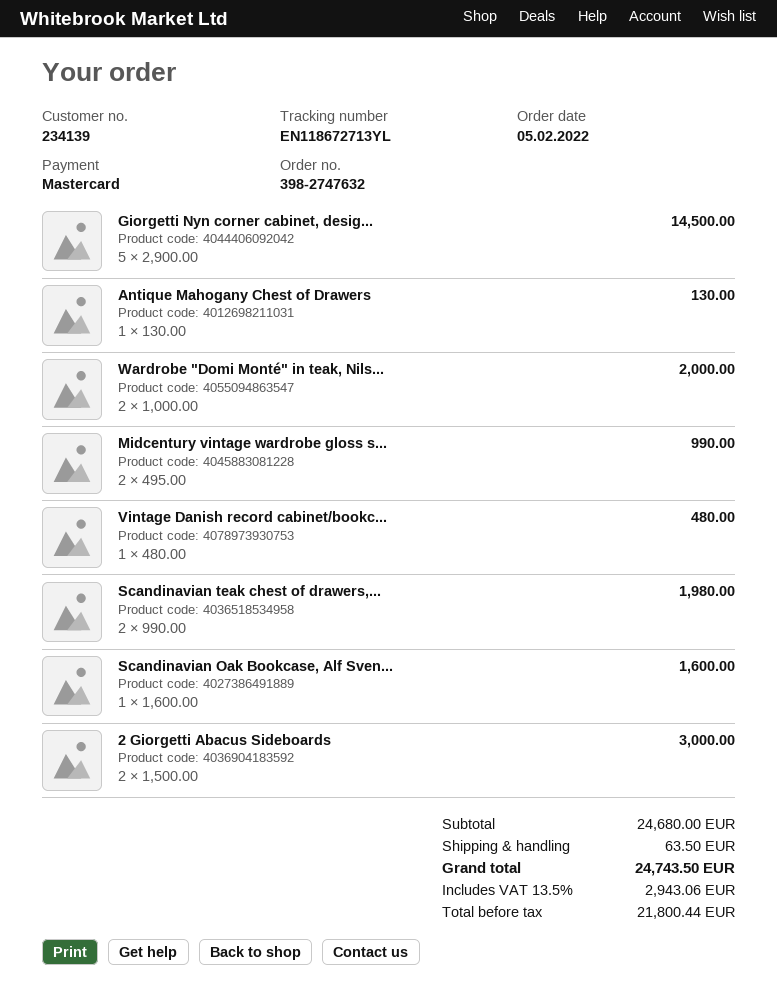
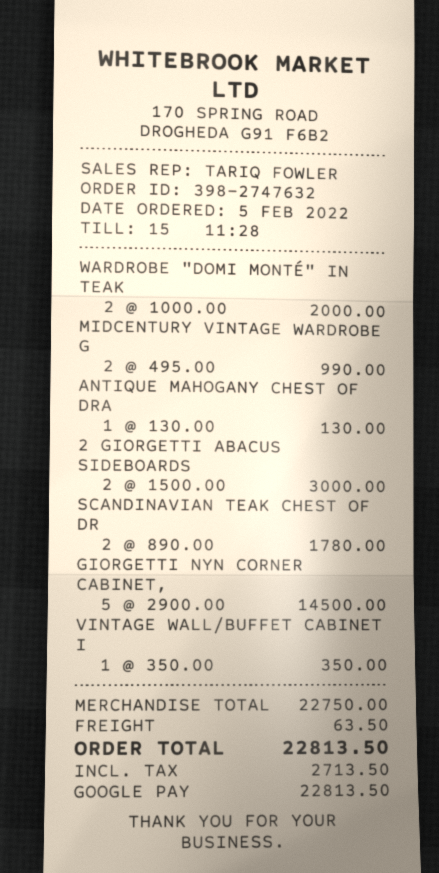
payment method: Mastercard -> Google Pay
Vintage Danish record cabinet/bookc...: 1 x 480.00 = 480.00 -> none
Scandinavian teak chest of drawers,...: 2 x 990.00 = 1980.00 -> 2 x 890.00 = 1780.00
Scandinavian Oak Bookcase, Alf Sven...: 1 x 1600.00 = 1600.00 -> none
VINTAGE WALL/BUFFET CABINET I: none -> 1 x 350.00 = 350.00
subtotal: 24680.00 -> 22750.00
tax: 2943.06 -> 2713.50
total: 24743.50 -> 22813.50

